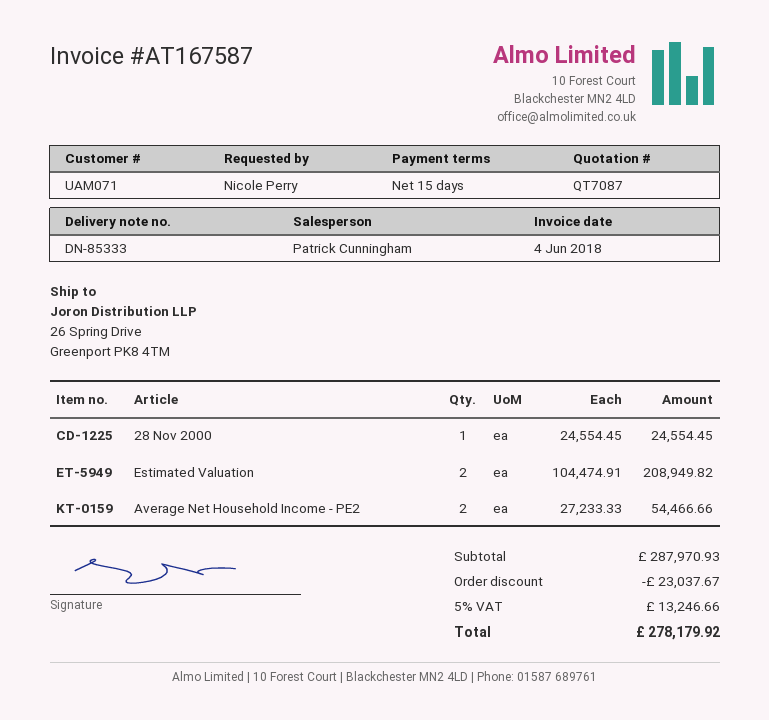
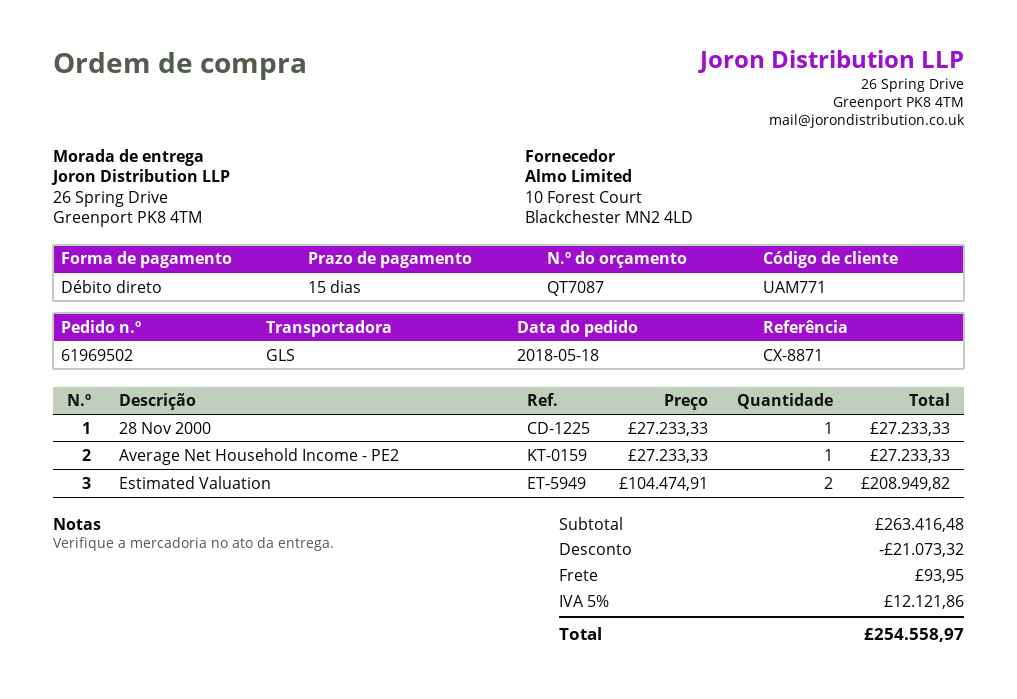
customer number: UAM071 -> UAM771
28 Nov 2000: 1 x 24554.45 = 24554.45 -> 1 x 27233.33 = 27233.33
Average Net Household Income - PE2: 2 x 27233.33 = 54466.66 -> 1 x 27233.33 = 27233.33
subtotal: 287970.93 -> 263416.48
discount: 23037.67 -> 21073.32
shipping: none -> 93.95
tax: 5% = 13246.66 -> 5% = 12121.86
total: 278179.92 -> 254558.97

